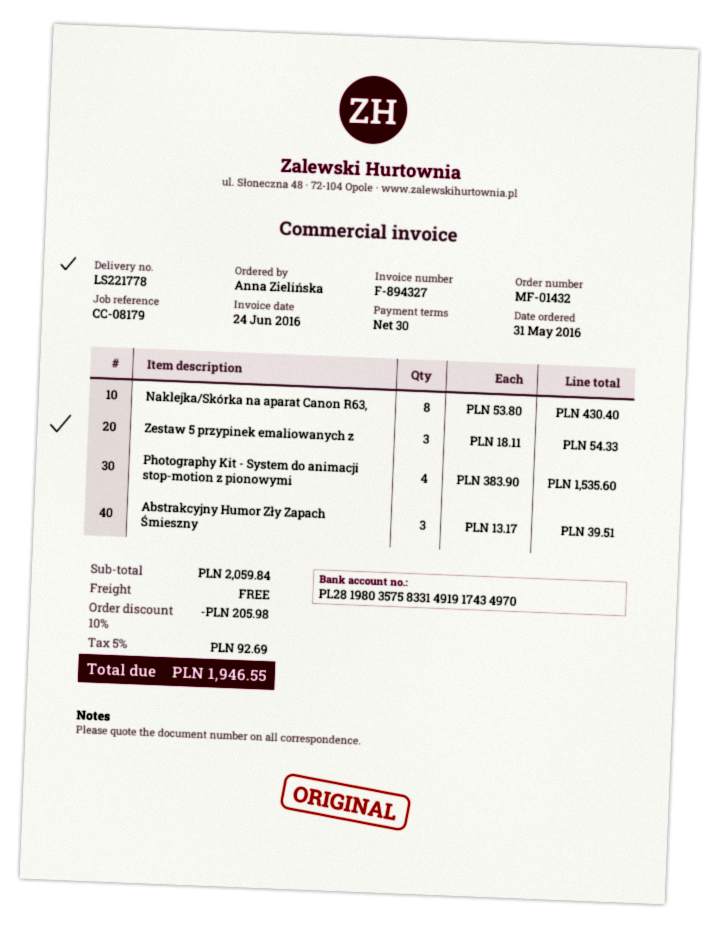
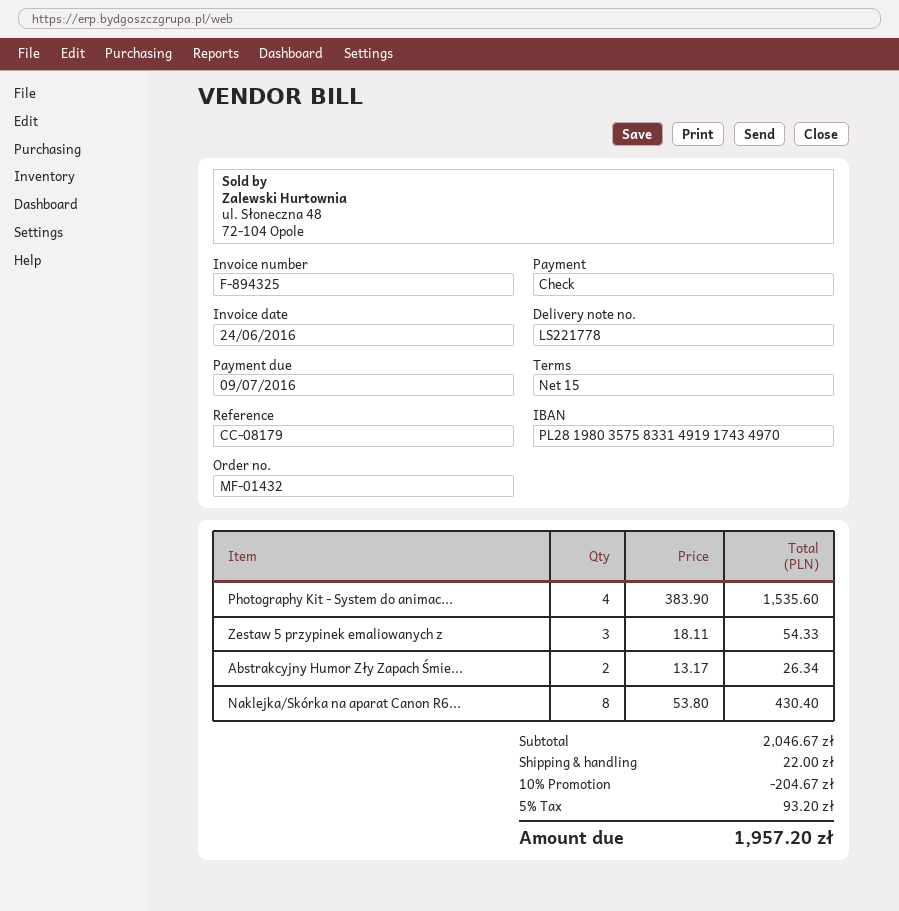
invoice number: F-894327 -> F-894325
payment terms: 30 days -> 15 days
Abstrakcyjny Humor Zły Zapach Śmieszny: 3 x 13.17 = 39.51 -> 2 x 13.17 = 26.34
subtotal: 2059.84 -> 2046.67
discount: 10% = 205.98 -> 10% = 204.67
shipping: 0.00 -> 22.00
tax: 5% = 92.69 -> 5% = 93.20
total: 1946.55 -> 1957.20

